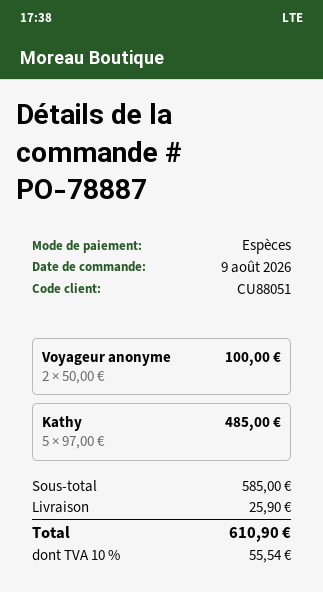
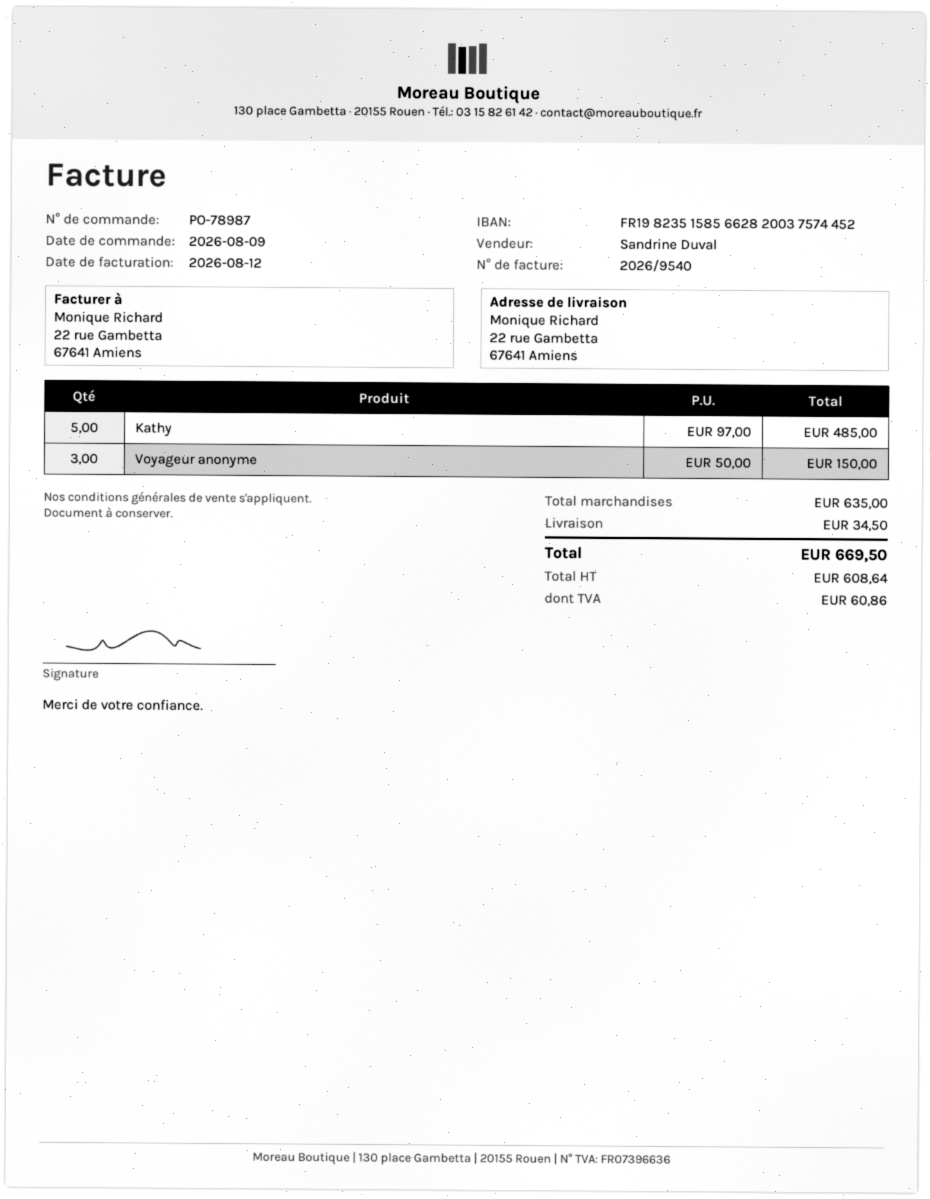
order number: PO-78887 -> PO-78987
Voyageur anonyme: 2 x 50.00 = 100.00 -> 3 x 50.00 = 150.00
subtotal: 585.00 -> 635.00
shipping: 25.90 -> 34.50
tax: 55.54 -> 60.86
total: 610.90 -> 669.50

